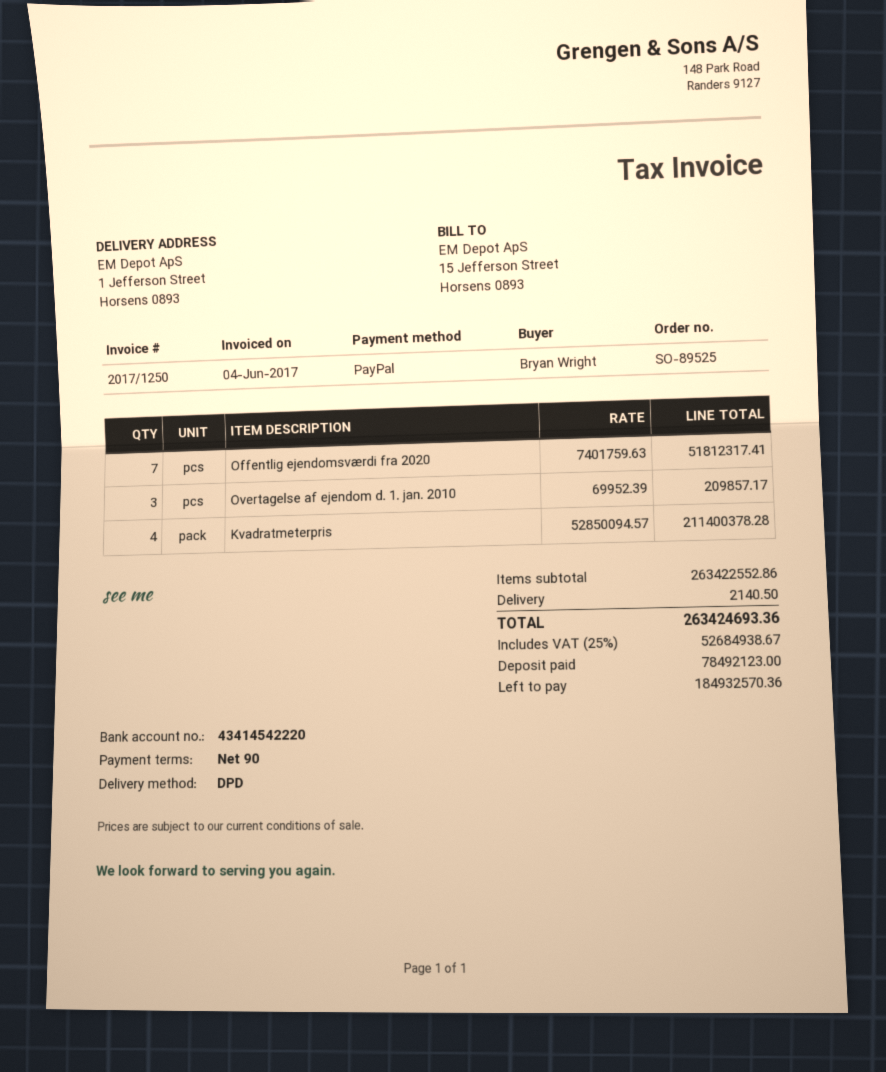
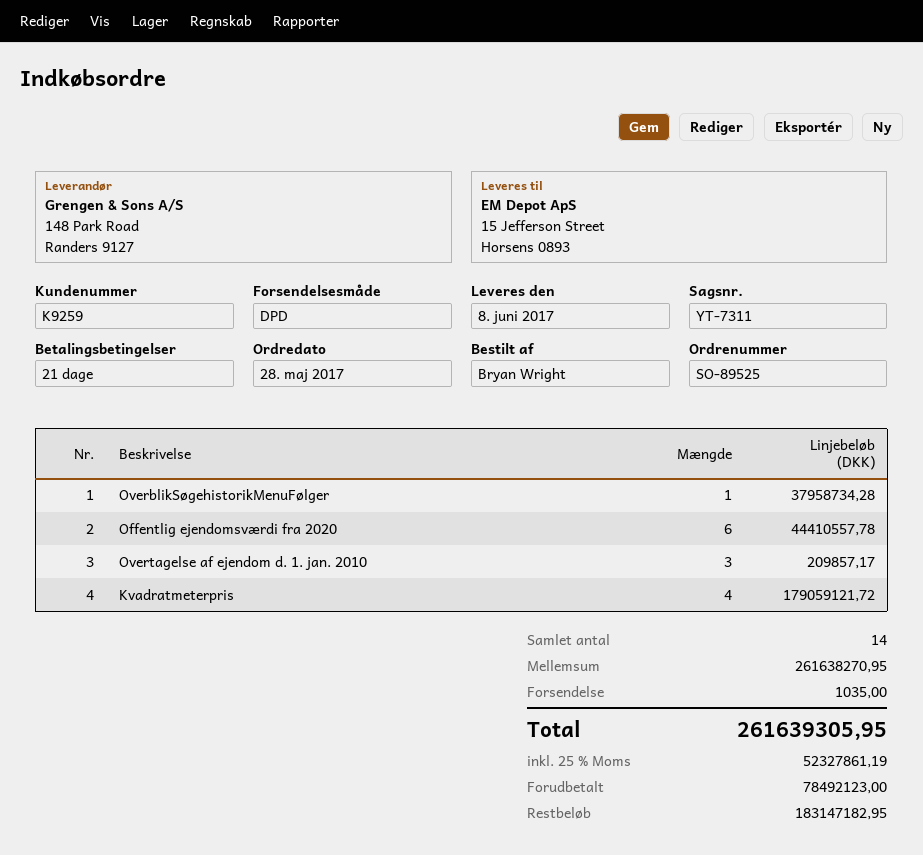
payment terms: 90 days -> 21 days
ship to: 1 Jefferson Street, Horsens 0893 -> 15 Jefferson Street, Horsens 0893
Offentlig ejendomsværdi fra 2020: 7 for 51812317.41 -> 6 for 44410557.78
Kvadratmeterpris: 4 for 211400378.28 -> 4 for 179059121.72
OverblikSøgehistorikMenuFølger: none -> 1 for 37958734.28
subtotal: 263422552.86 -> 261638270.95
shipping: 2140.50 -> 1035.00
tax: 25% = 52684938.67 -> 25% = 52327861.19
total: 263424693.36 -> 261639305.95
balance: 184932570.36 -> 183147182.95

